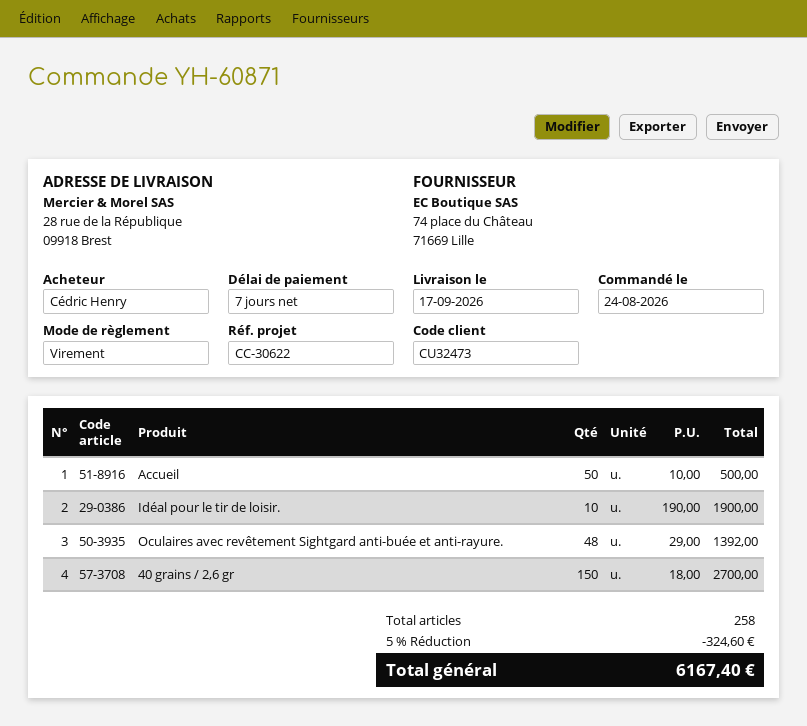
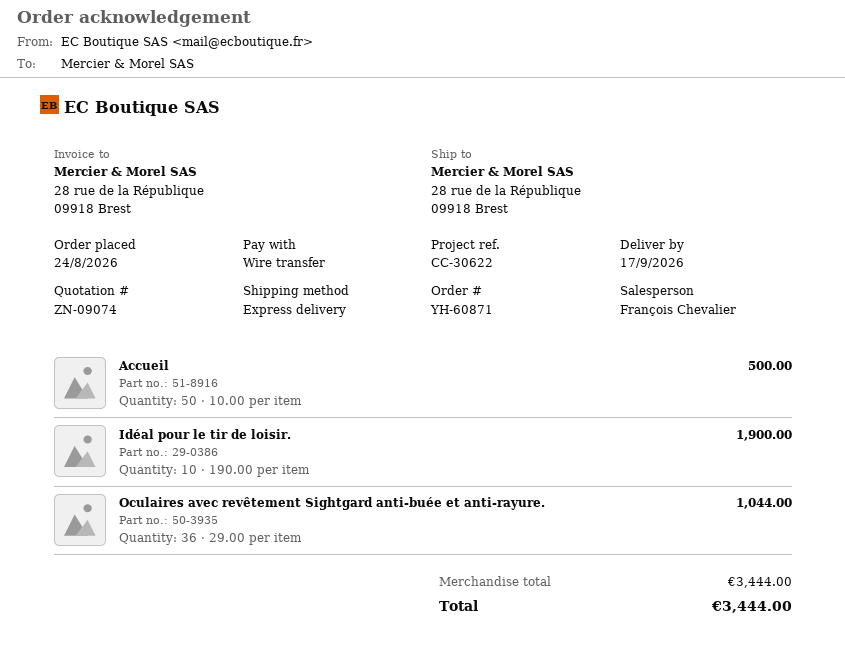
Oculaires avec revêtement Sightgard anti-buée et anti-rayure.: 48 x 29.00 = 1392.00 -> 36 x 29.00 = 1044.00
40 grains / 2,6 gr: 150 x 18.00 = 2700.00 -> none
discount: 5% = 324.60 -> none
total: 6167.40 -> 3444.00

